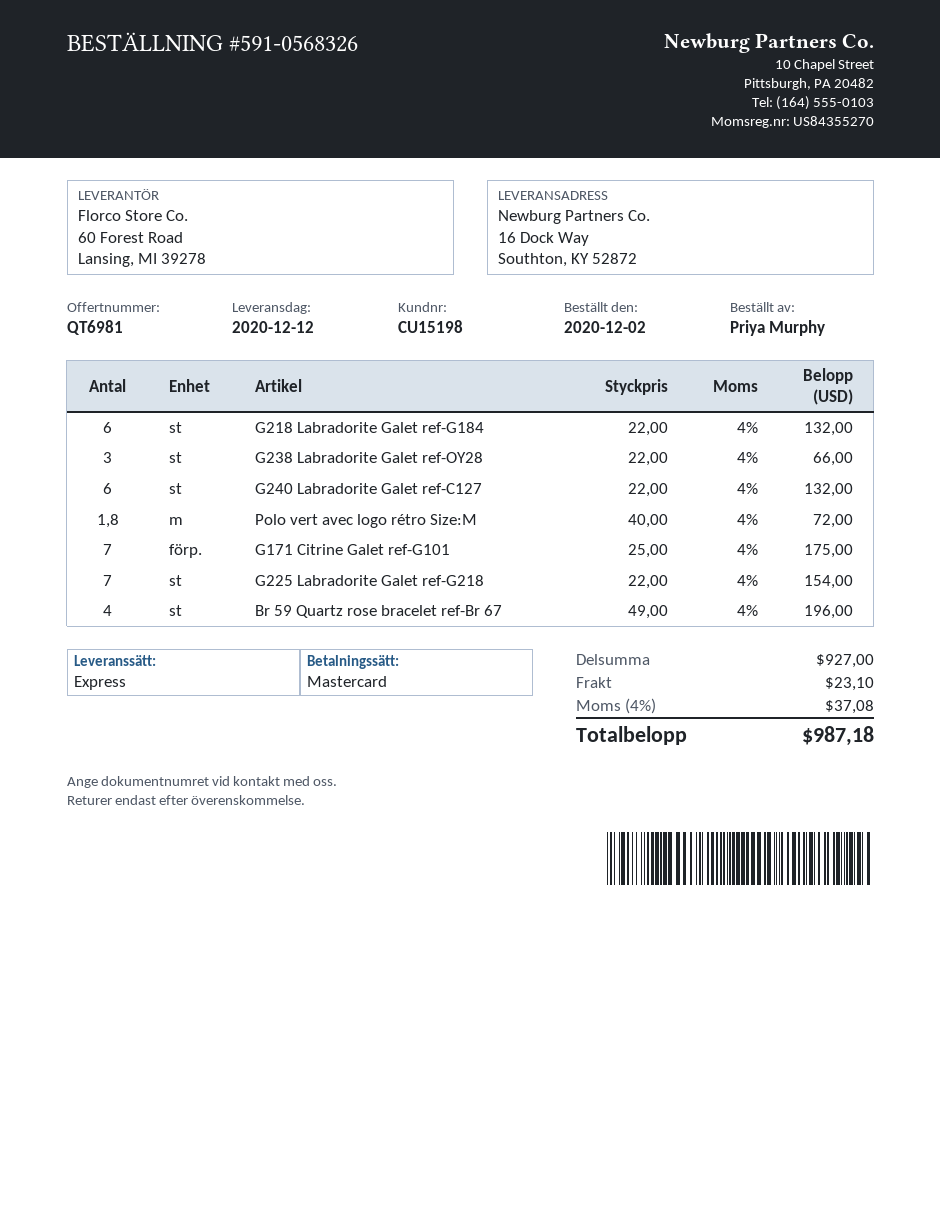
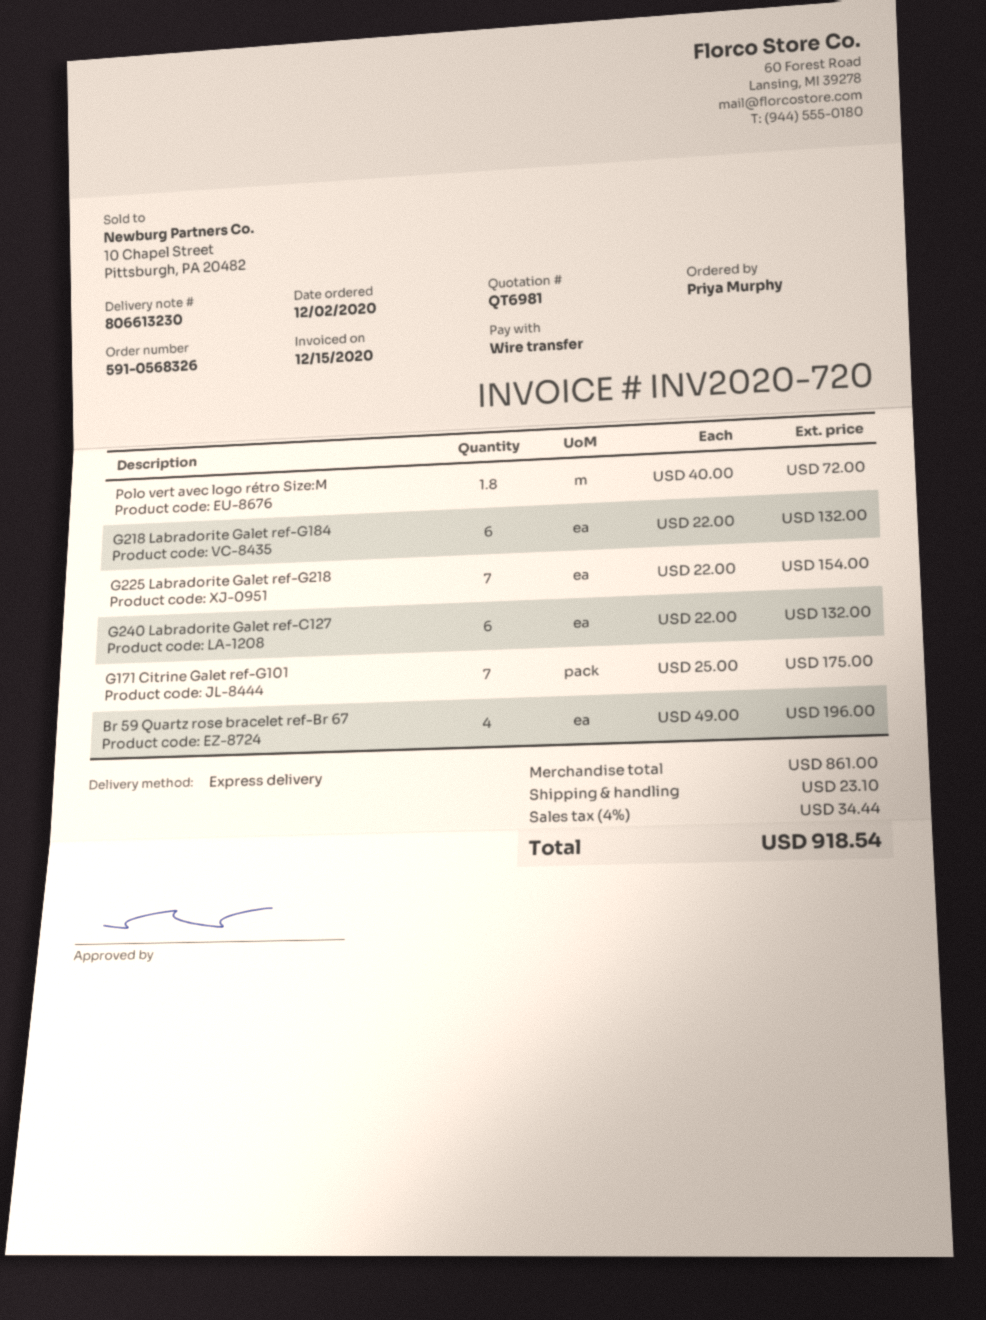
payment method: Mastercard -> bank transfer
G238 Labradorite Galet ref-OY28: 3 x 22.00 = 66.00 -> none
subtotal: 927.00 -> 861.00
tax: 4% = 37.08 -> 4% = 34.44
total: 987.18 -> 918.54

